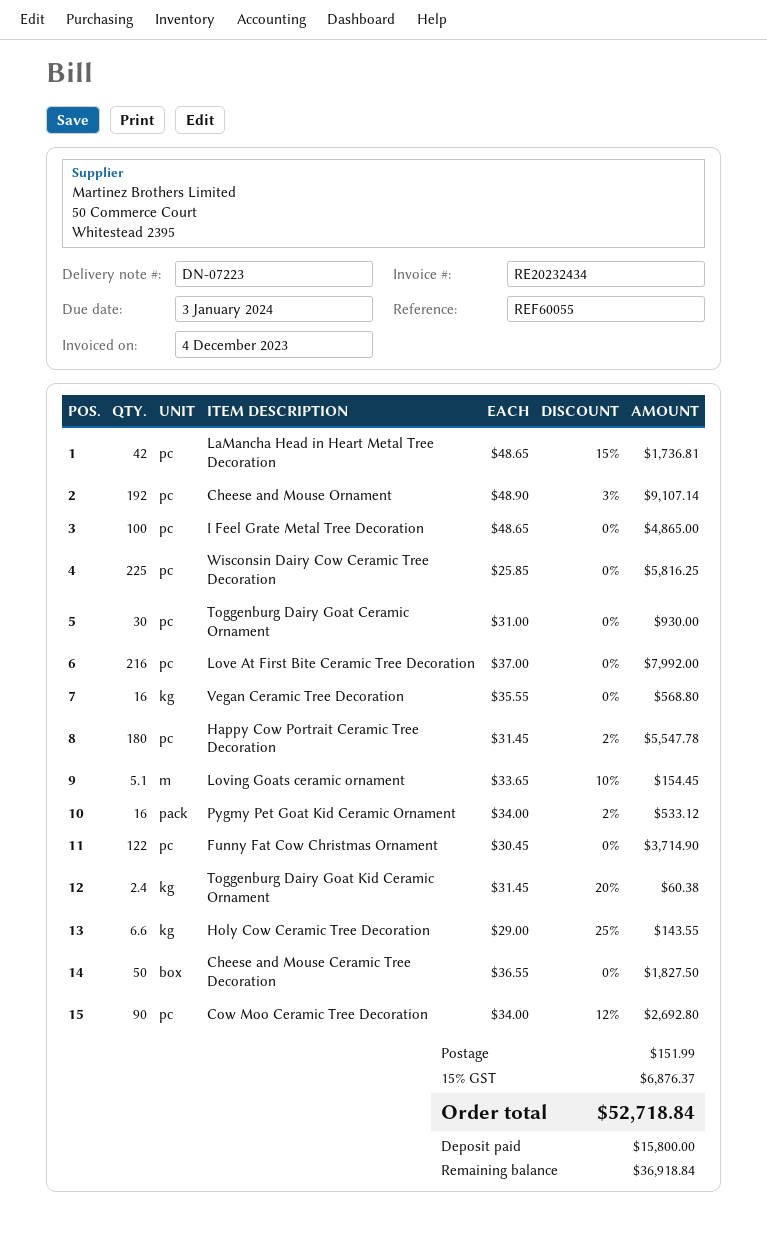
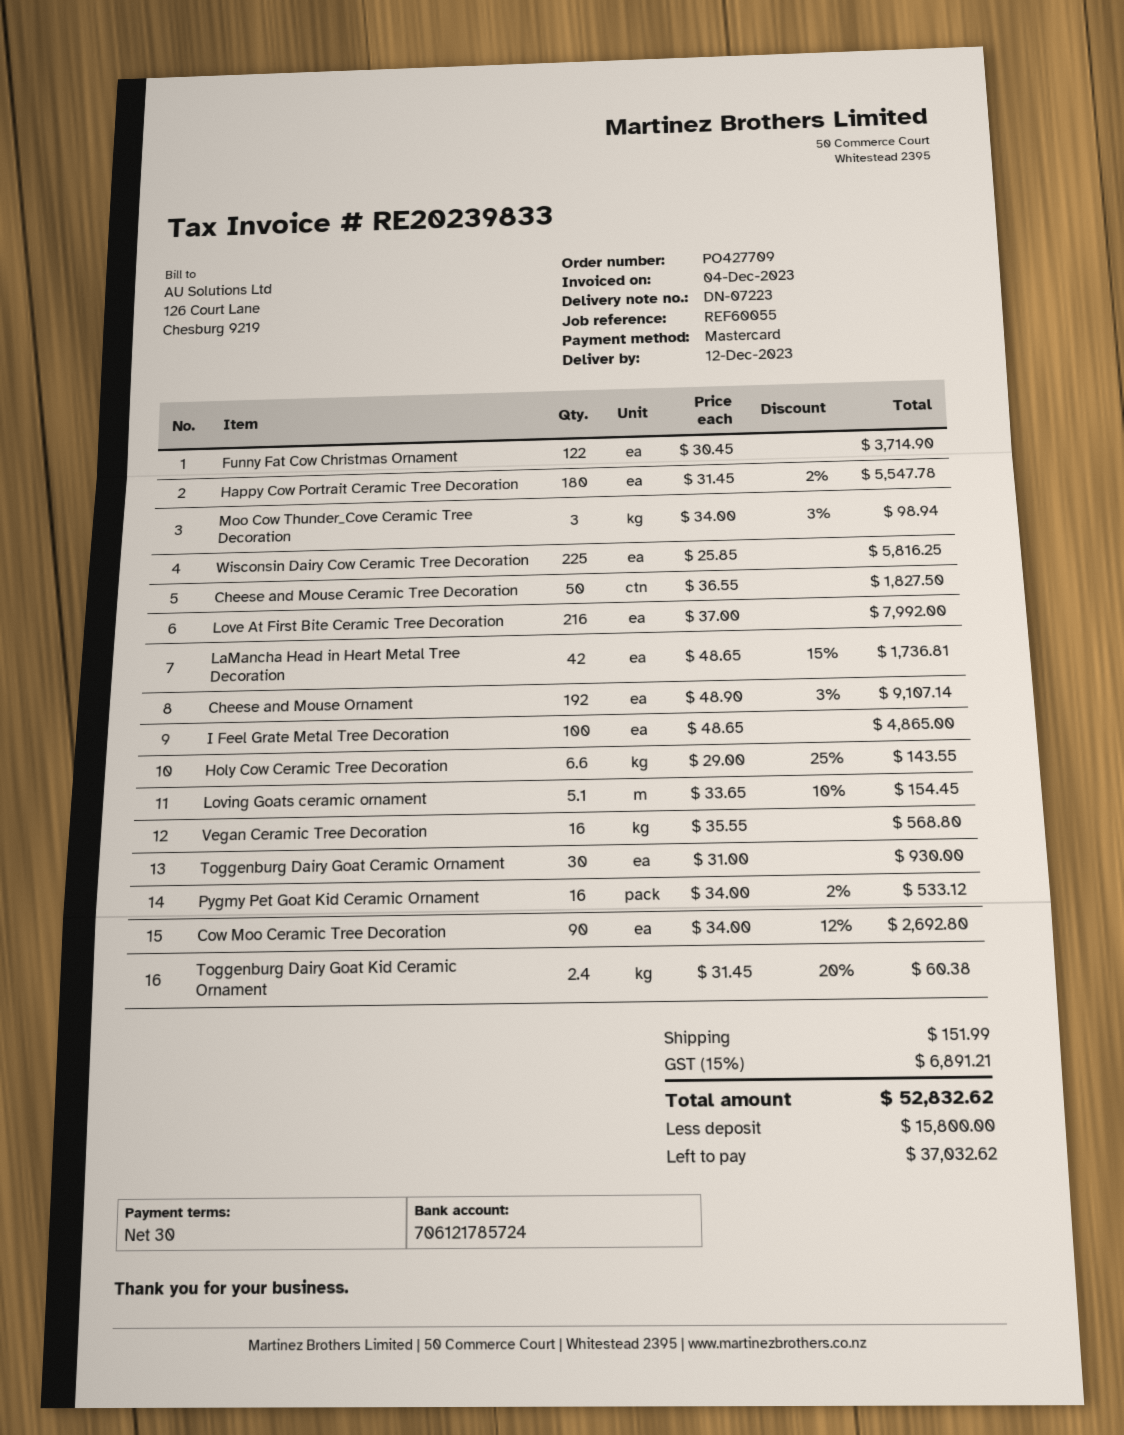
invoice number: RE20232434 -> RE20239833
Moo Cow Thunder_Cove Ceramic Tree Decoration: none -> 3 x 34.00 - 3% = 98.94
tax: 15% = 6876.37 -> 15% = 6891.21
total: 52718.84 -> 52832.62
balance: 36918.84 -> 37032.62

